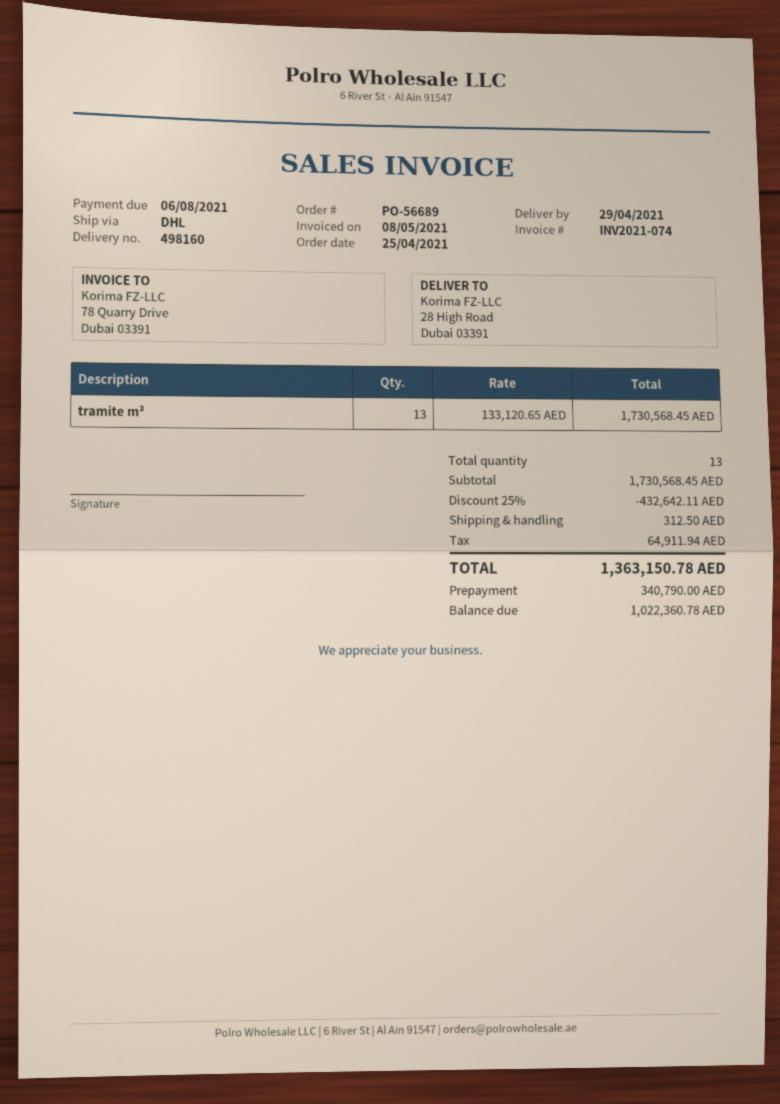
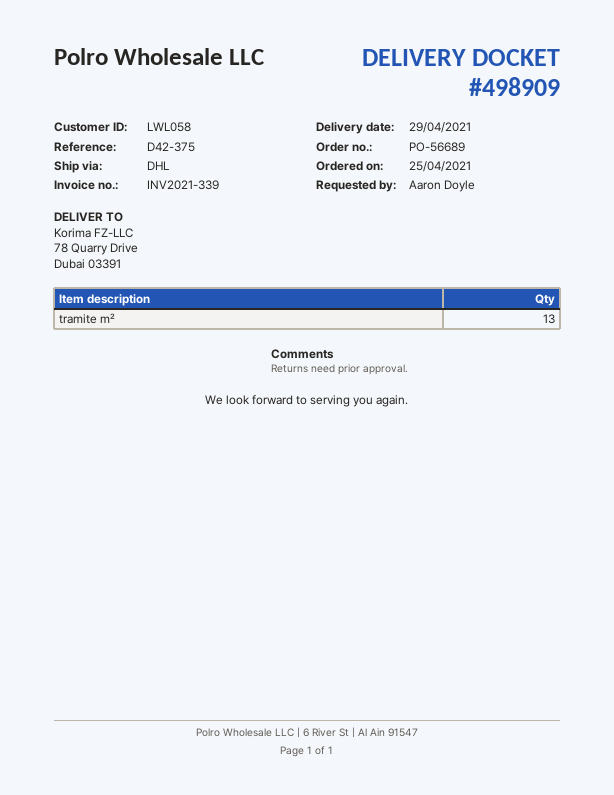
delivery note number: 498160 -> 498909
invoice number: INV2021-074 -> INV2021-339
ship to: 28 High Road, Dubai 03391 -> 78 Quarry Drive, Dubai 03391

